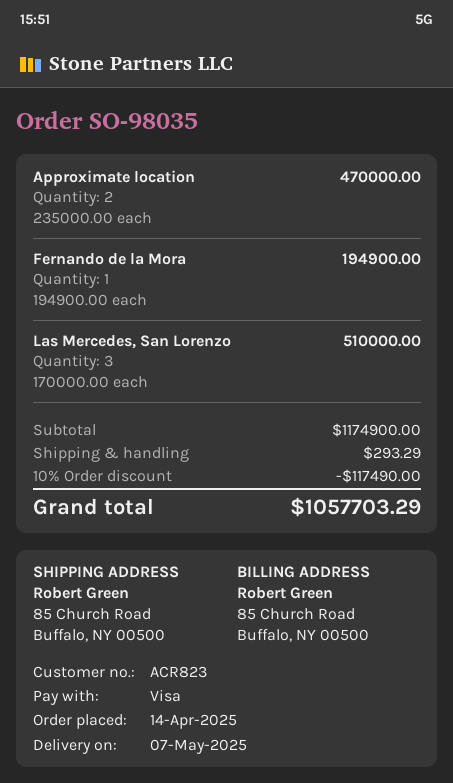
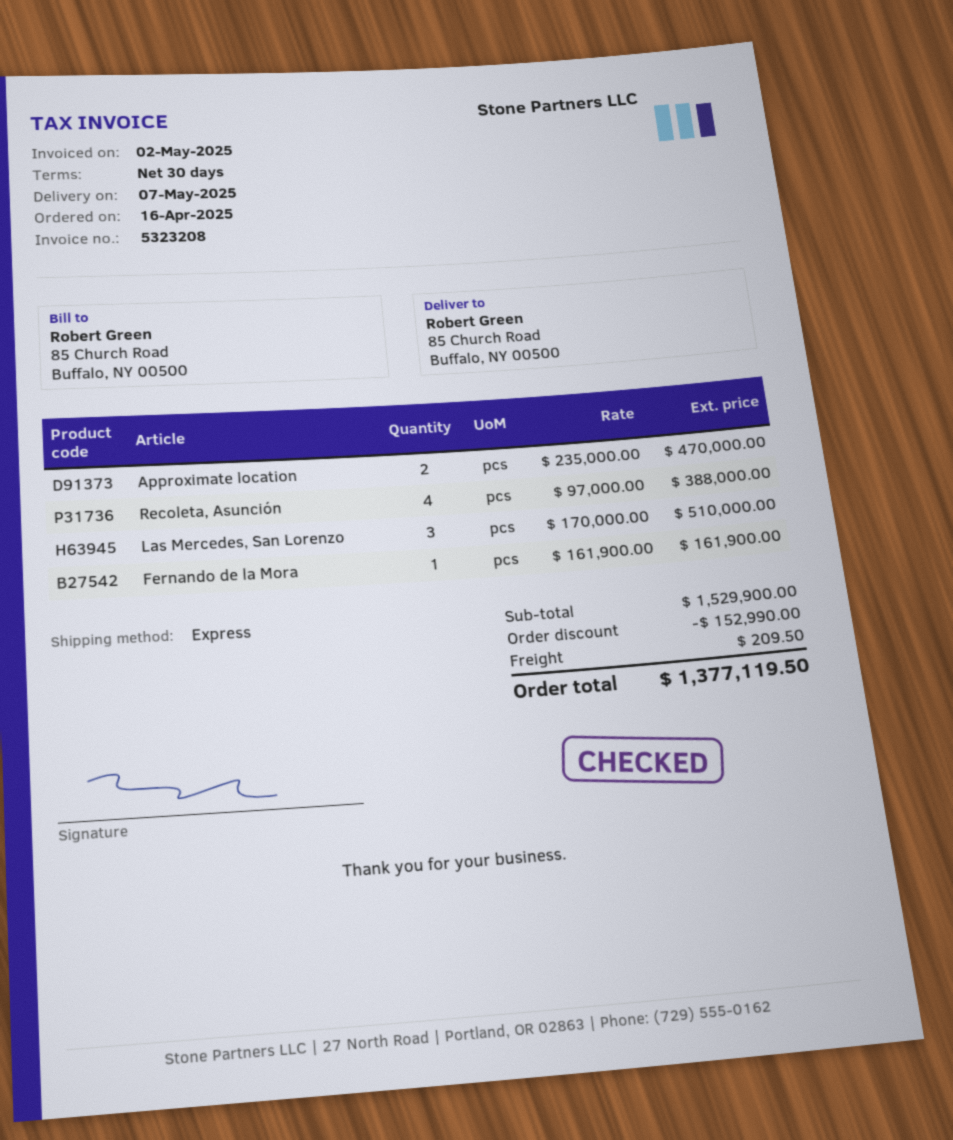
order date: 2025-04-14 -> 2025-04-16
Fernando de la Mora: 1 x 194900.00 = 194900.00 -> 1 x 161900.00 = 161900.00
Recoleta, Asunción: none -> 4 x 97000.00 = 388000.00
subtotal: 1174900.00 -> 1529900.00
discount: 117490.00 -> 152990.00
shipping: 293.29 -> 209.50
total: 1057703.29 -> 1377119.50

